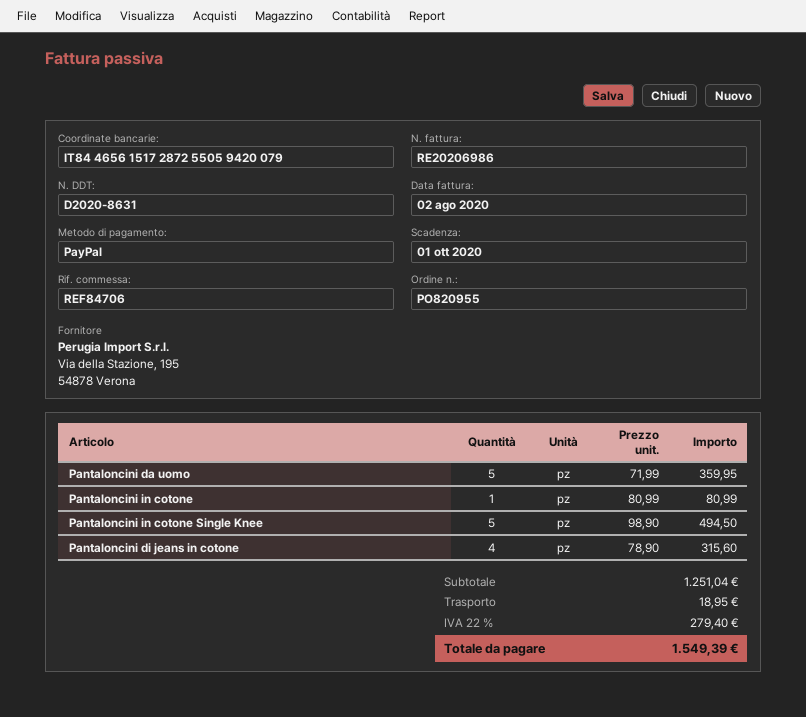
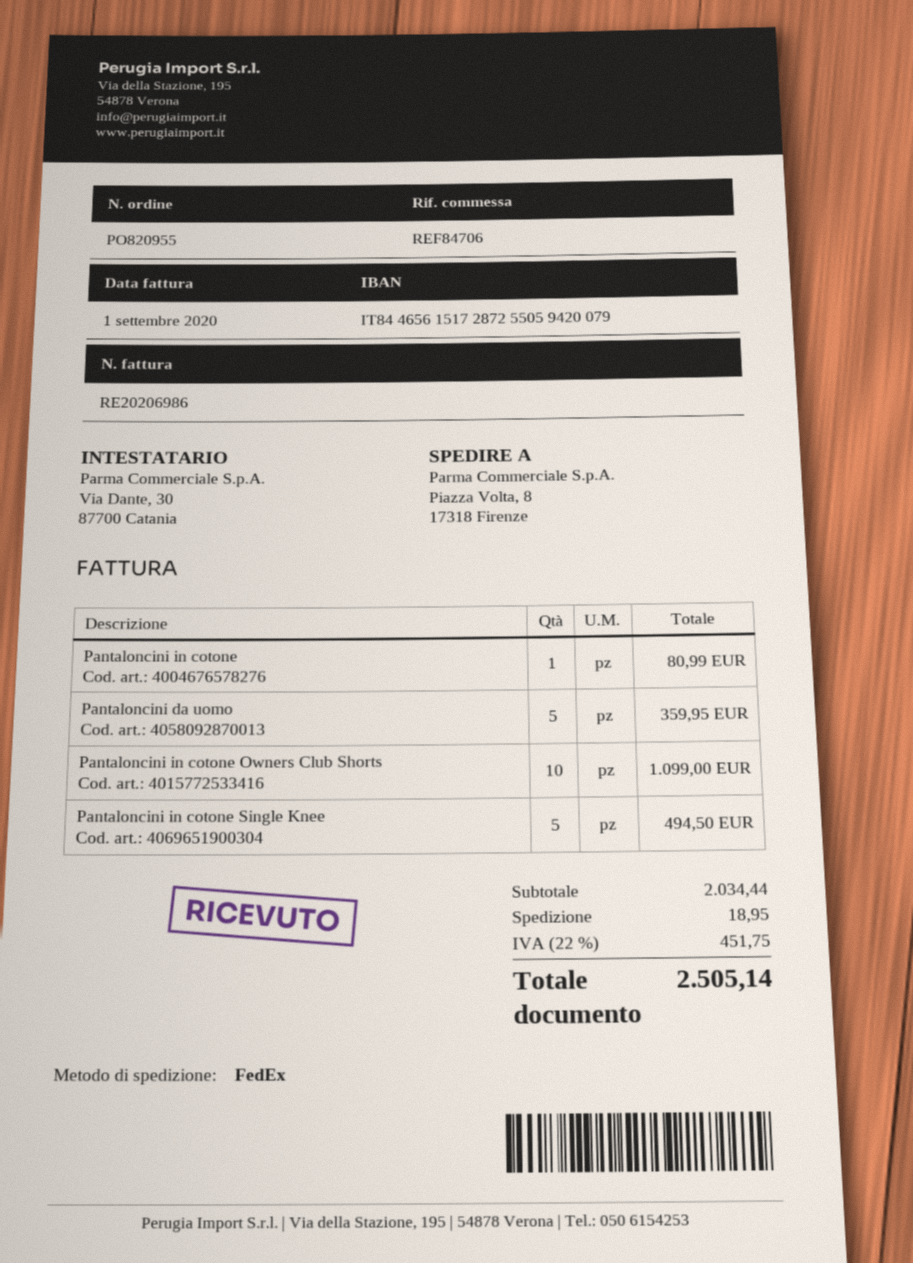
invoice date: 2020-08-02 -> 2020-09-01
Pantaloncini di jeans in cotone: 4 for 315.60 -> none
Pantaloncini in cotone Owners Club Shorts: none -> 10 for 1099.00
subtotal: 1251.04 -> 2034.44
tax: 22% = 279.40 -> 22% = 451.75
total: 1549.39 -> 2505.14

